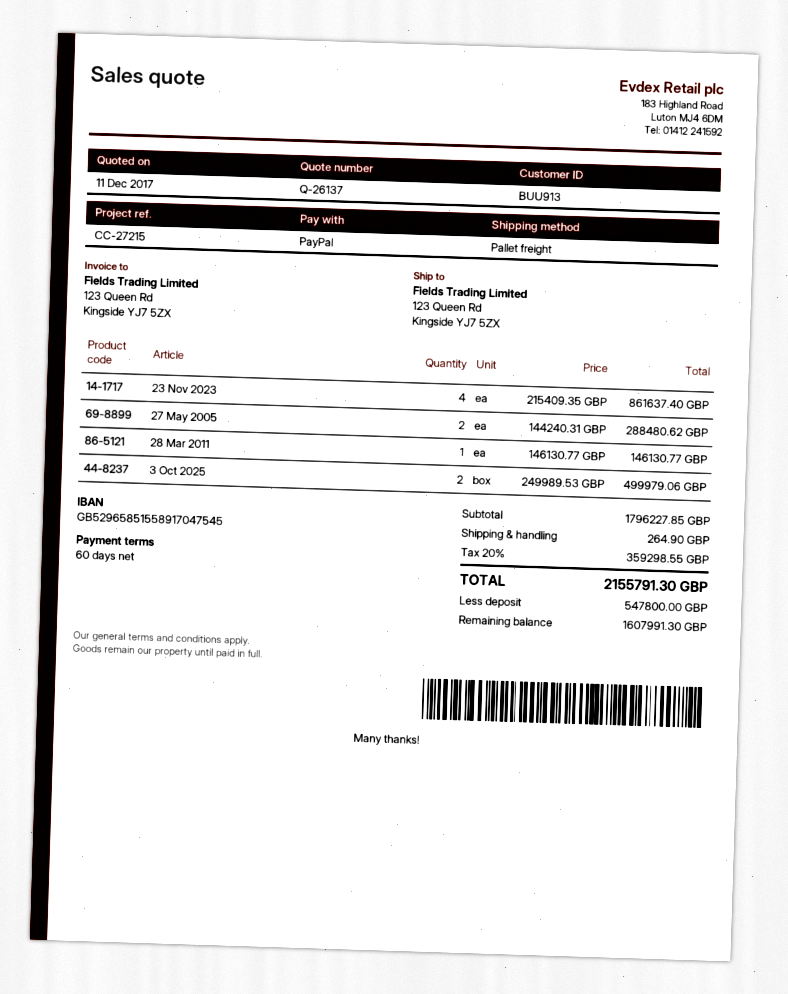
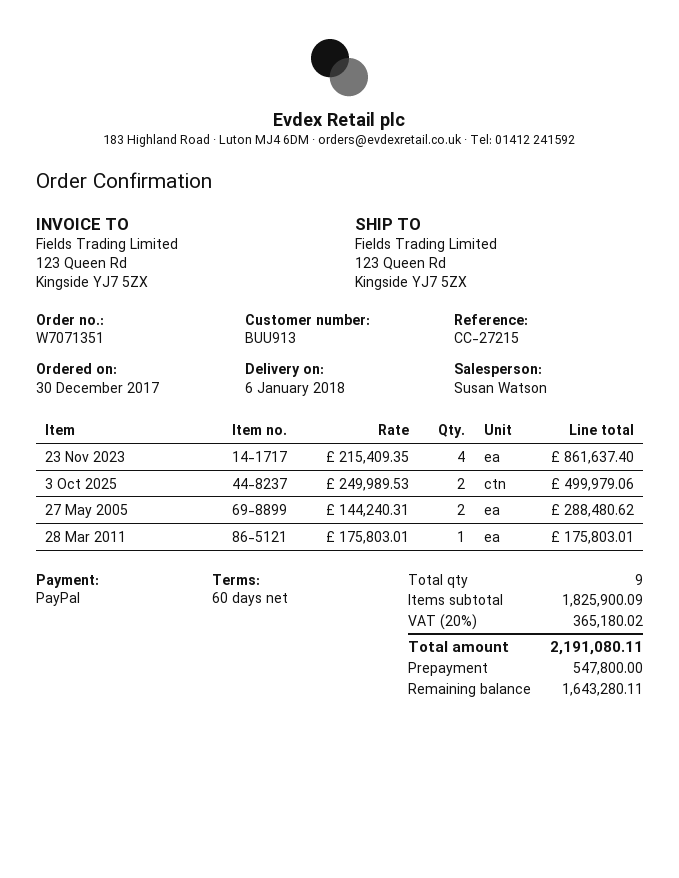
28 Mar 2011: 1 x 146130.77 = 146130.77 -> 1 x 175803.01 = 175803.01
subtotal: 1796227.85 -> 1825900.09
shipping: 264.90 -> none
tax: 20% = 359298.55 -> 20% = 365180.02
total: 2155791.30 -> 2191080.11
balance: 1607991.30 -> 1643280.11

